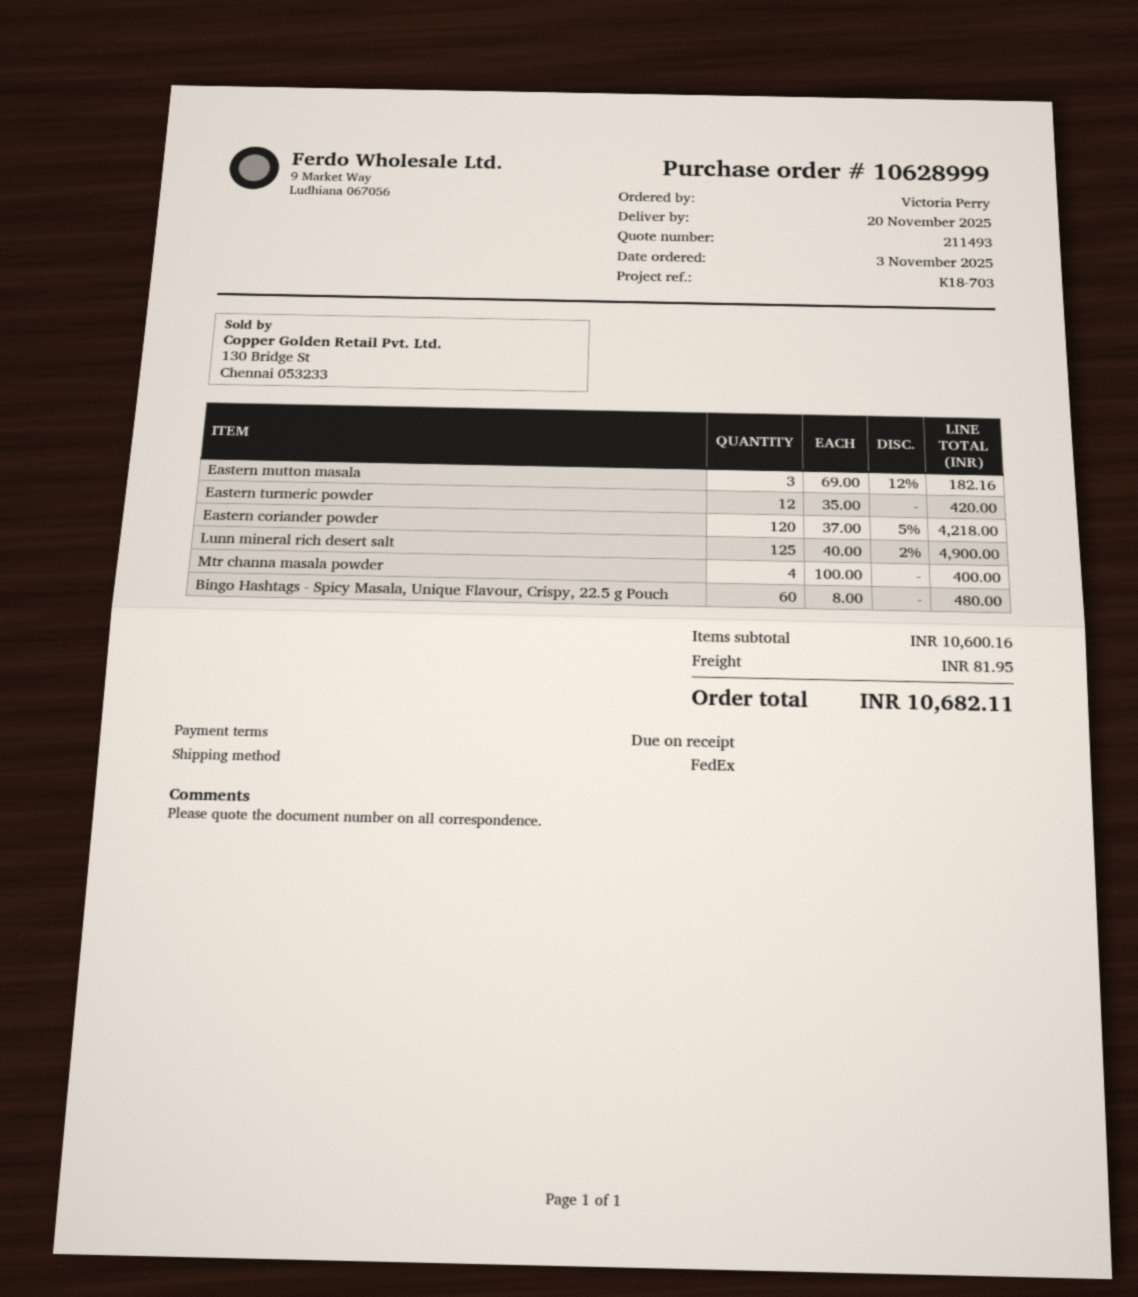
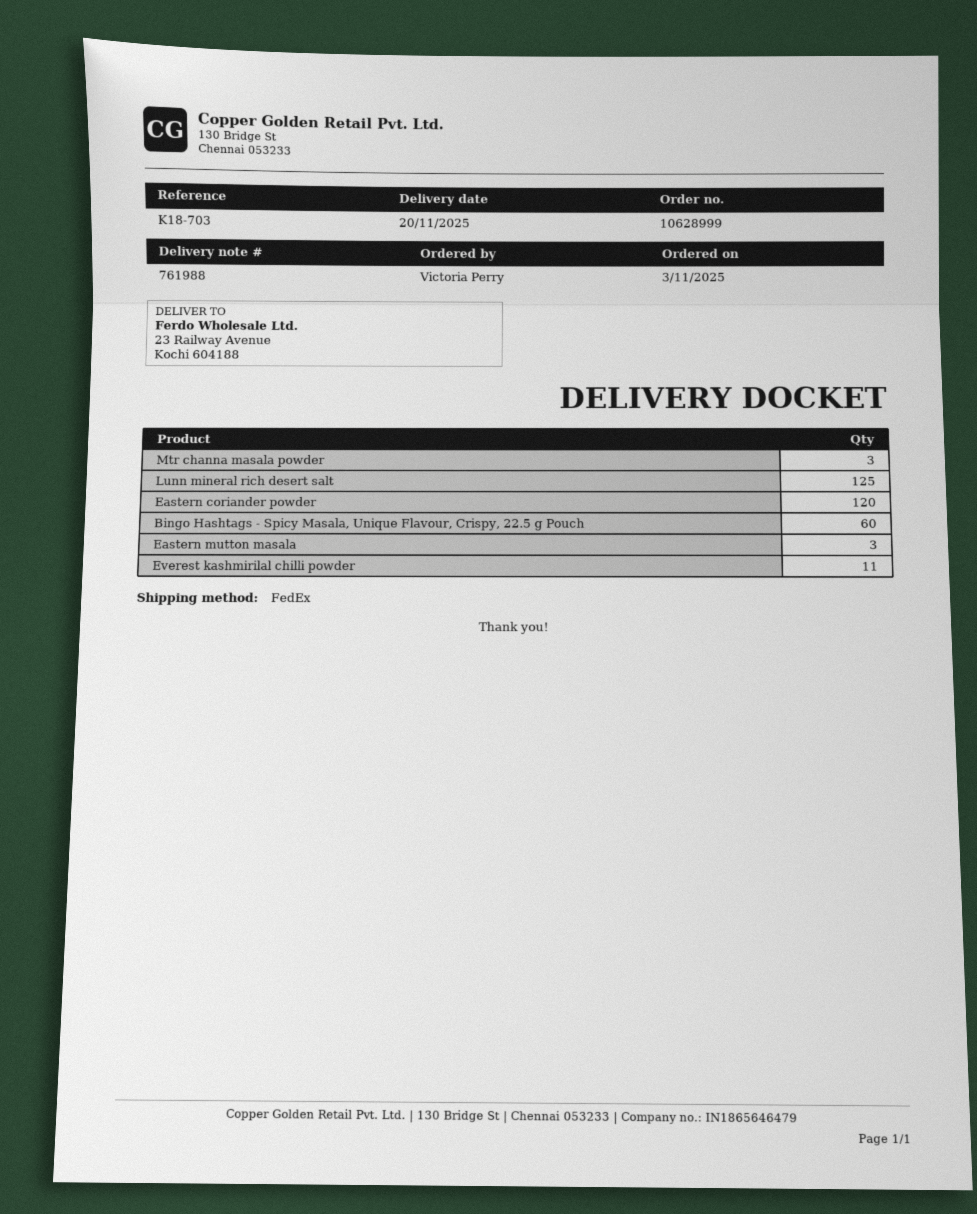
Eastern turmeric powder: 12 -> none
Mtr channa masala powder: 4 -> 3
Everest kashmirilal chilli powder: none -> 11

